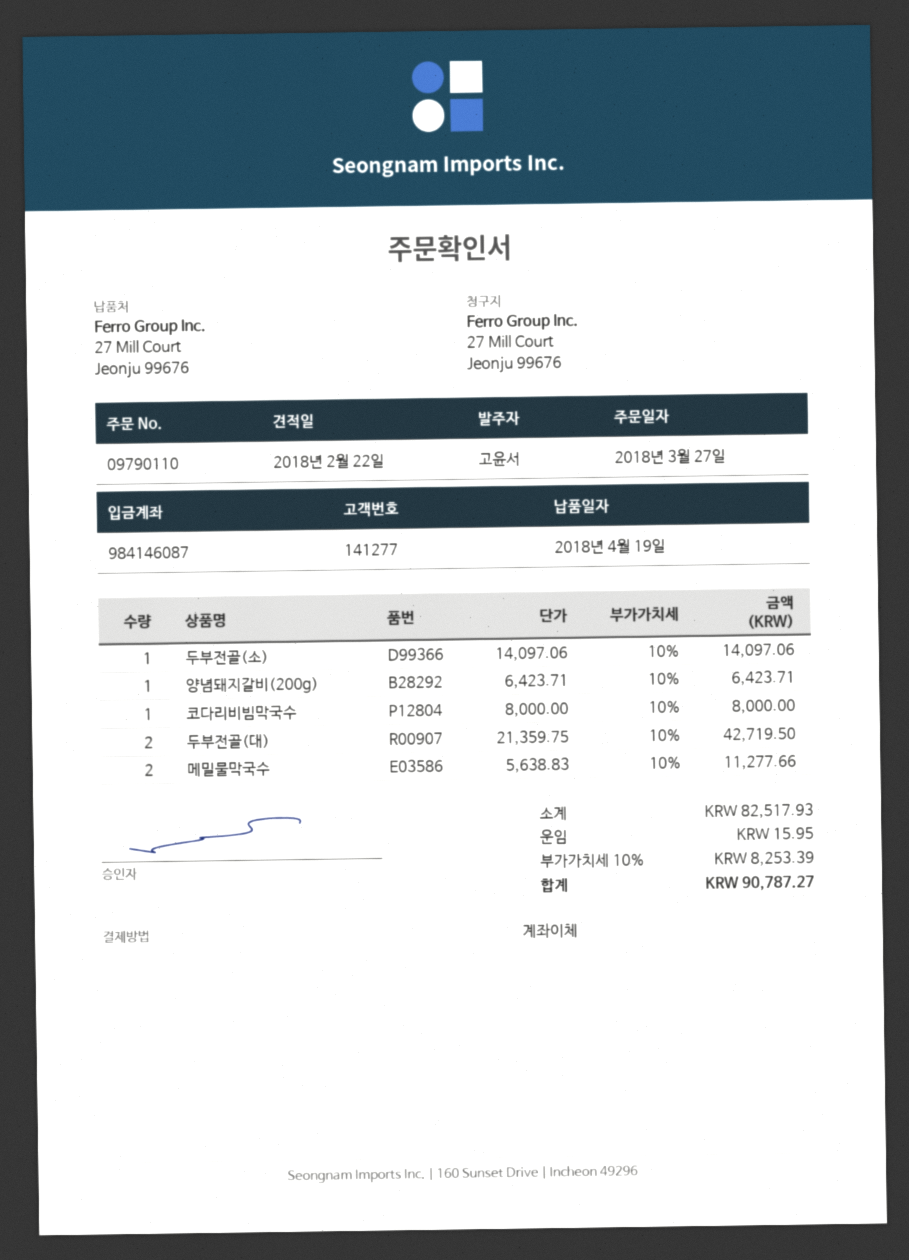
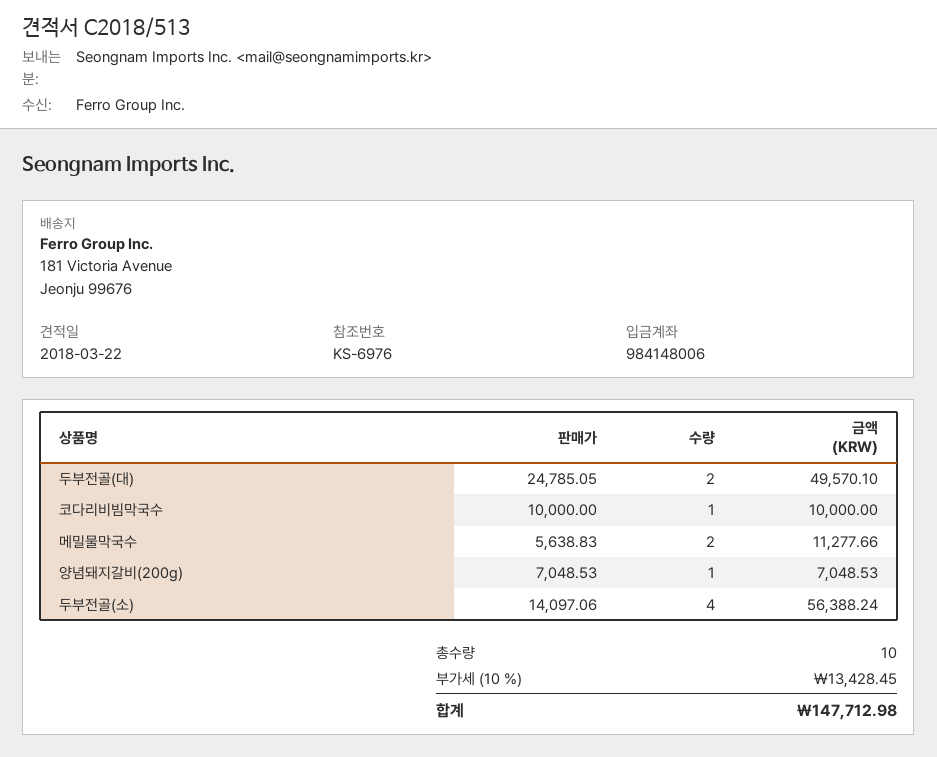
quote date: 2018-02-22 -> 2018-03-22
bank account: 984146087 -> 984148006
ship to: 27 Mill Court, Jeonju 99676 -> 181 Victoria Avenue, Jeonju 99676
두부전골(소): 1 x 14097.06 = 14097.06 -> 4 x 14097.06 = 56388.24
양념돼지갈비(200g): 1 x 6423.71 = 6423.71 -> 1 x 7048.53 = 7048.53
코다리비빔막국수: 1 x 8000.00 = 8000.00 -> 1 x 10000.00 = 10000.00
두부전골(대): 2 x 21359.75 = 42719.50 -> 2 x 24785.05 = 49570.10
shipping: 15.95 -> none
tax: 10% = 8253.39 -> 10% = 13428.45
total: 90787.27 -> 147712.98

